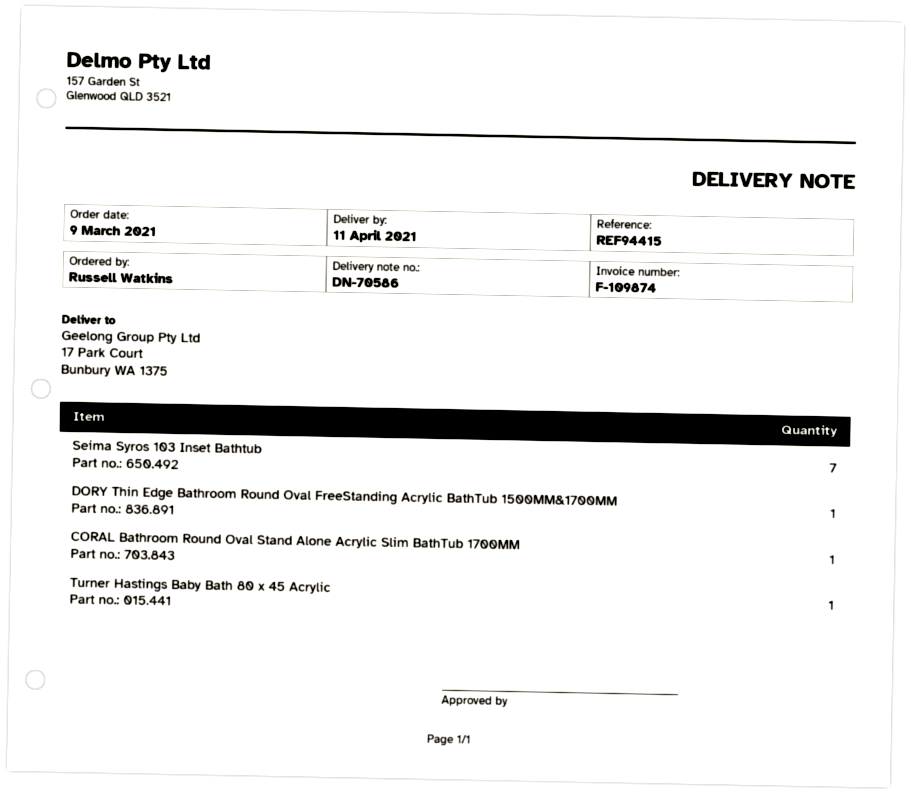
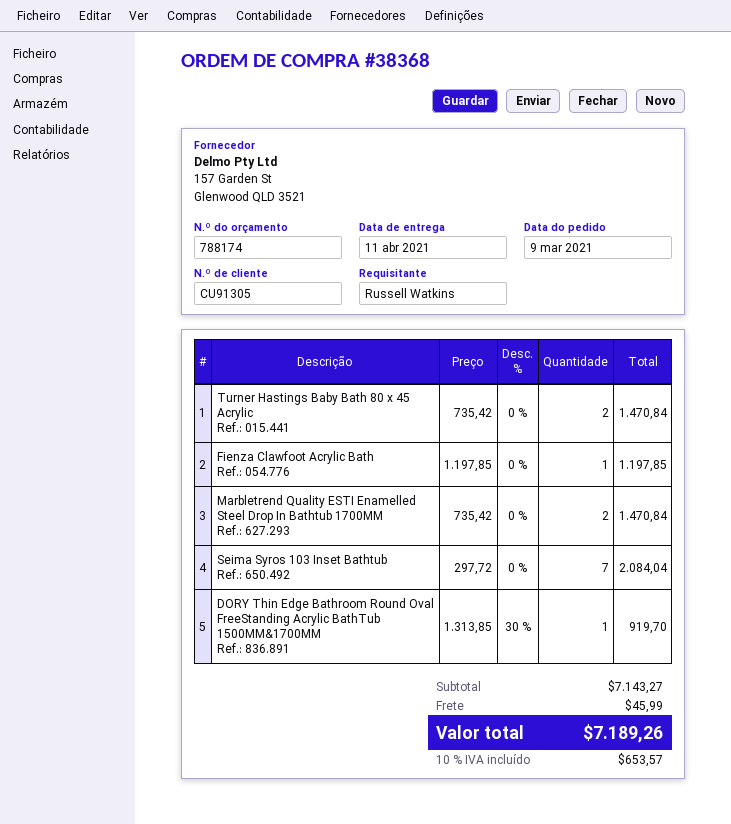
CORAL Bathroom Round Oval Stand Alone Acrylic Slim BathTub 1700MM: 1 -> none
Turner Hastings Baby Bath 80 x 45 Acrylic: 1 -> 2
Fienza Clawfoot Acrylic Bath: none -> 1
Marbletrend Quality ESTI Enamelled Steel Drop In Bathtub 1700MM: none -> 2

